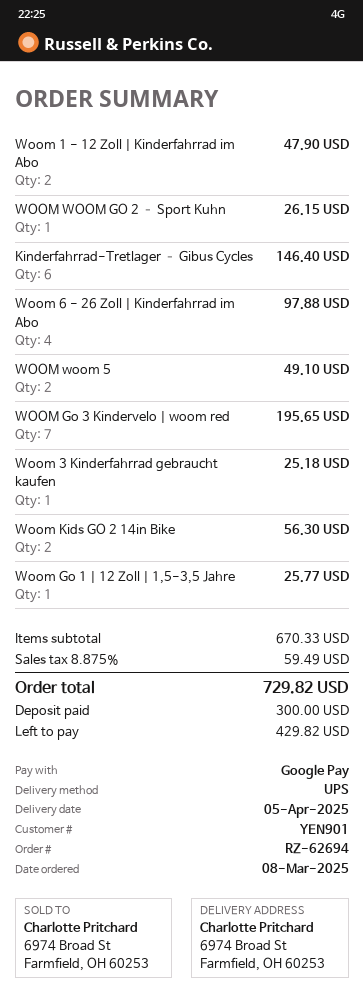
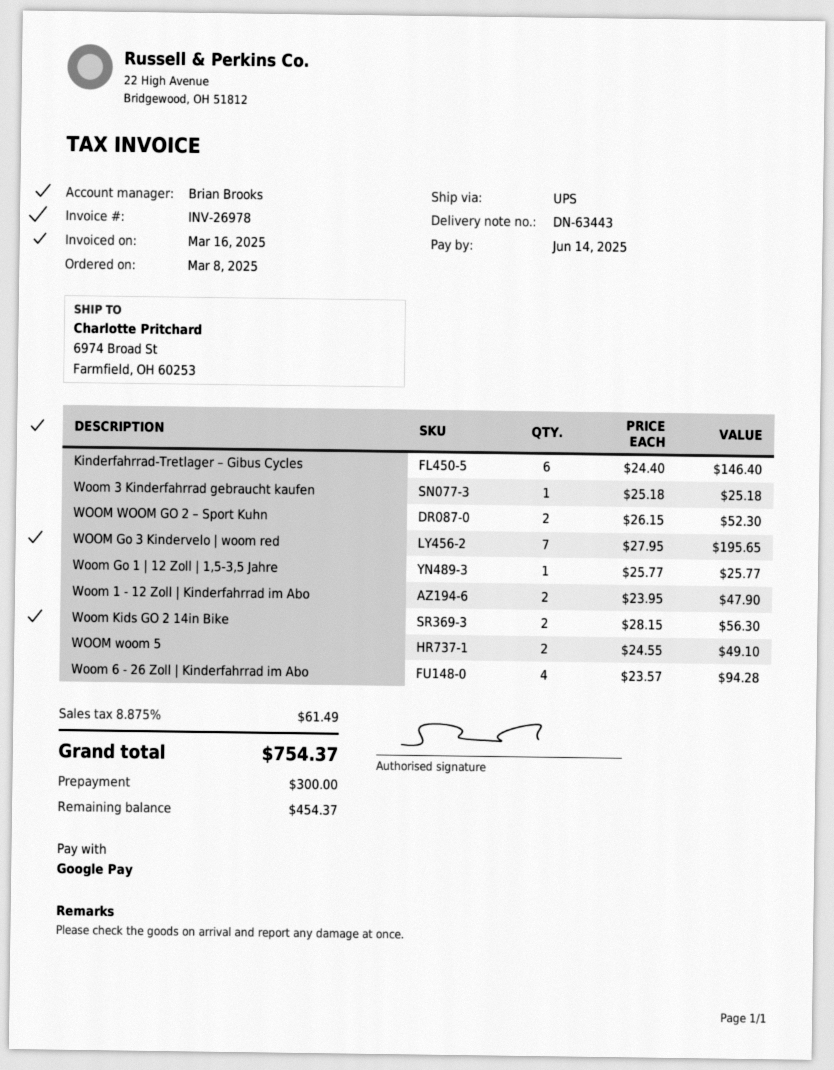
WOOM WOOM GO 2 – Sport Kuhn: 1 for 26.15 -> 2 for 52.30
Woom 6 - 26 Zoll | Kinderfahrrad im Abo: 4 for 97.88 -> 4 for 94.28
tax: 8.875% = 59.49 -> 8.875% = 61.49
total: 729.82 -> 754.37
balance: 429.82 -> 454.37

